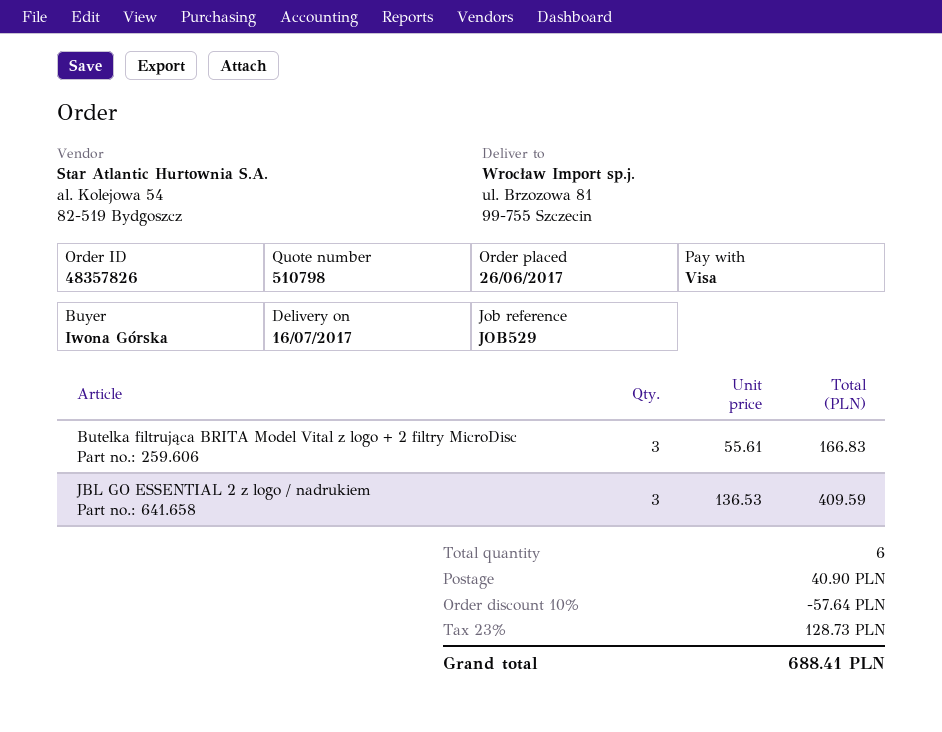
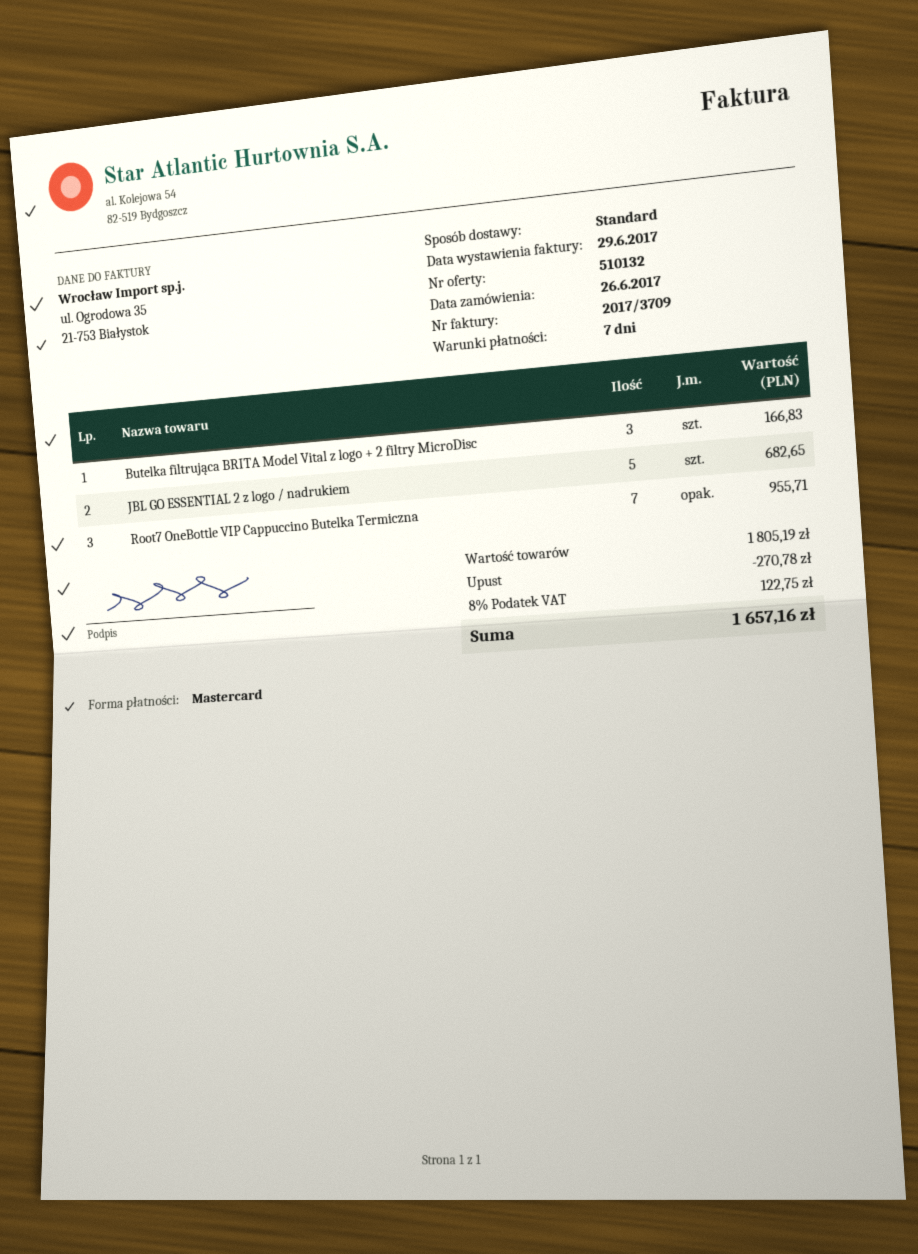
quote number: 510798 -> 510132
payment method: Visa -> Mastercard
JBL GO ESSENTIAL 2 z logo / nadrukiem: 3 for 409.59 -> 5 for 682.65
Root7 OneBottle VIP Cappuccino Butelka Termiczna: none -> 7 for 955.71
discount: 57.64 -> 270.78
shipping: 40.90 -> none
tax: 23% = 128.73 -> 8% = 122.75
total: 688.41 -> 1657.16

